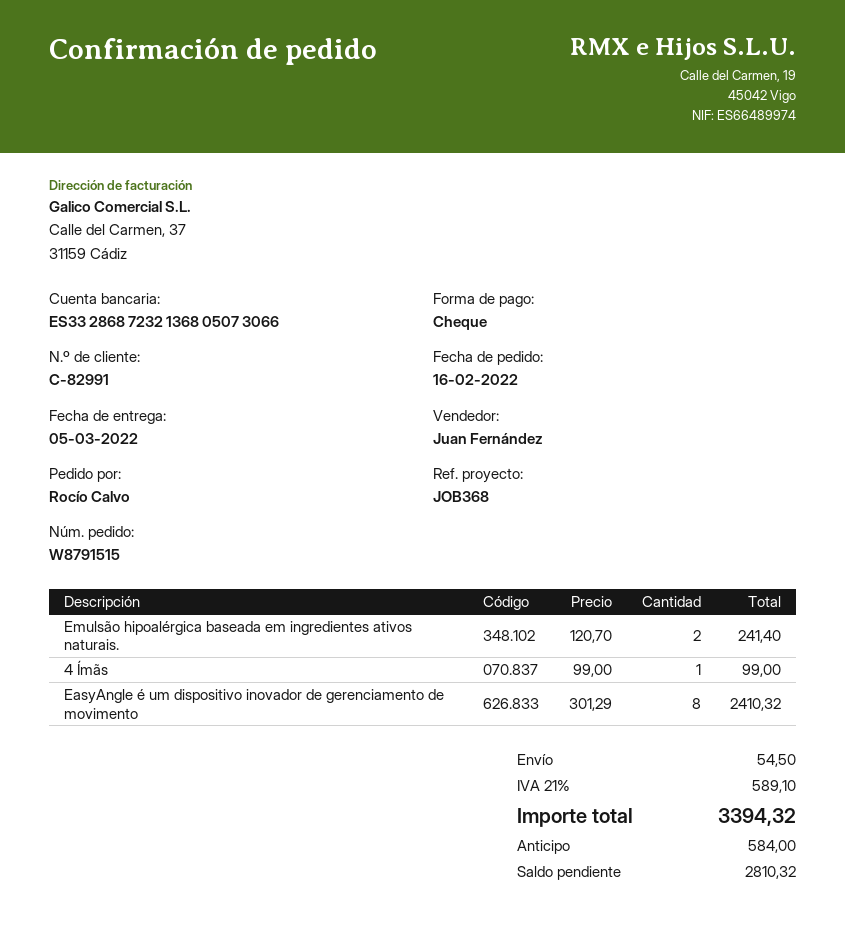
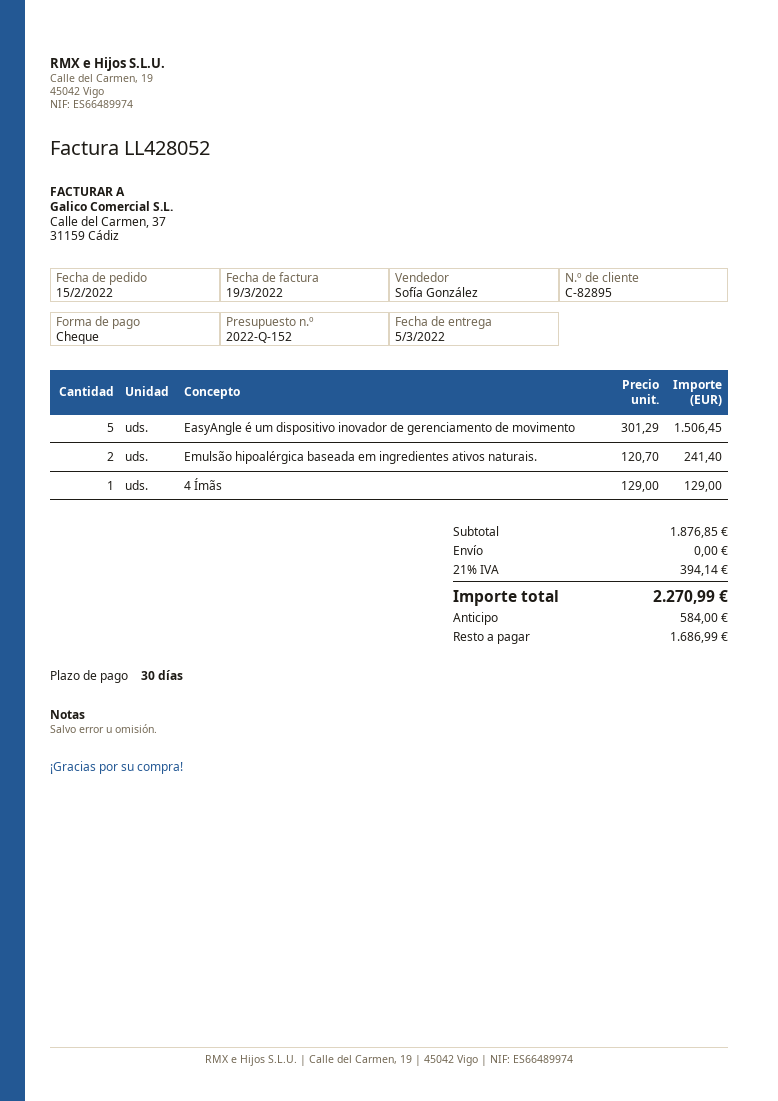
order date: 2022-02-16 -> 2022-02-15
customer number: C-82991 -> C-82895
sales rep: Juan Fernández -> Sofía González
4 Ímãs: 1 x 99.00 = 99.00 -> 1 x 129.00 = 129.00
EasyAngle é um dispositivo inovador de gerenciamento de movimento: 8 x 301.29 = 2410.32 -> 5 x 301.29 = 1506.45
shipping: 54.50 -> 0.00
tax: 21% = 589.10 -> 21% = 394.14
total: 3394.32 -> 2270.99
balance: 2810.32 -> 1686.99

